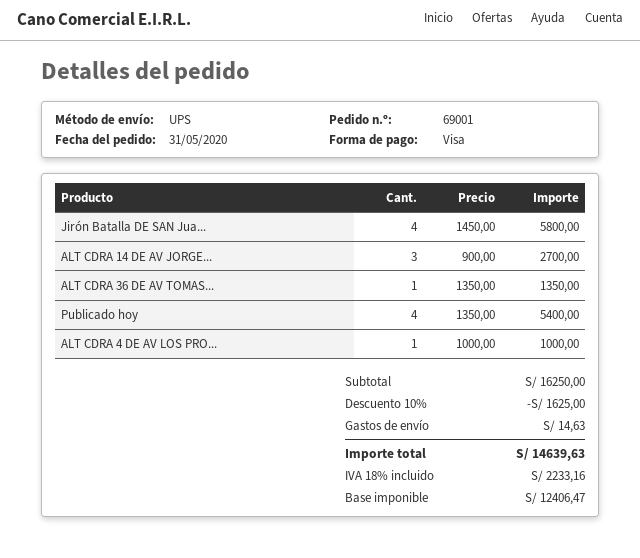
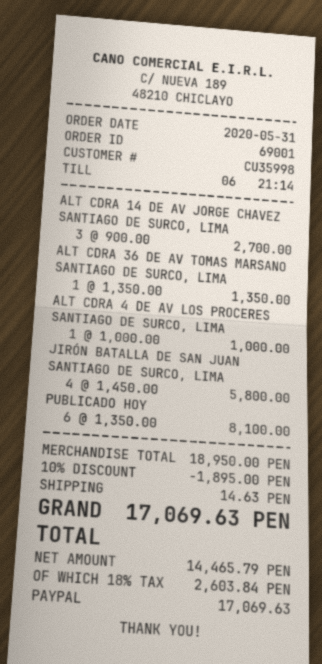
payment method: Visa -> PayPal
Publicado hoy: 4 x 1350.00 = 5400.00 -> 6 x 1350.00 = 8100.00
subtotal: 16250.00 -> 18950.00
discount: 10% = 1625.00 -> 10% = 1895.00
net: 12406.47 -> 14465.79
tax: 18% = 2233.16 -> 18% = 2603.84
total: 14639.63 -> 17069.63

